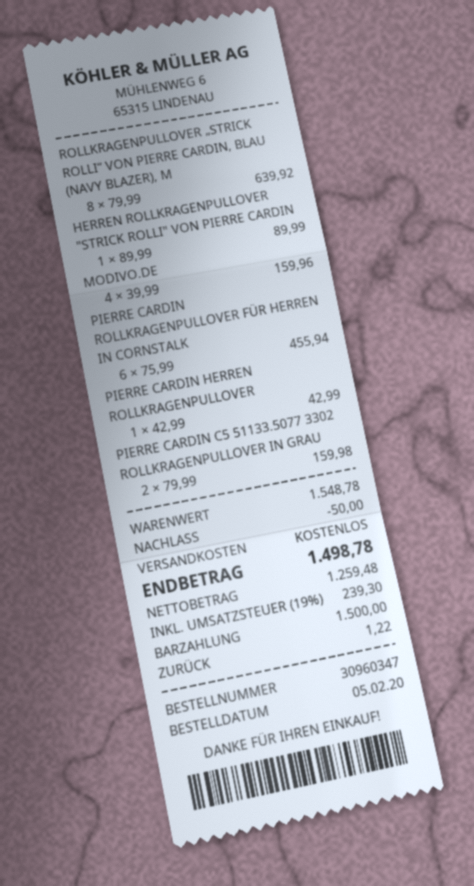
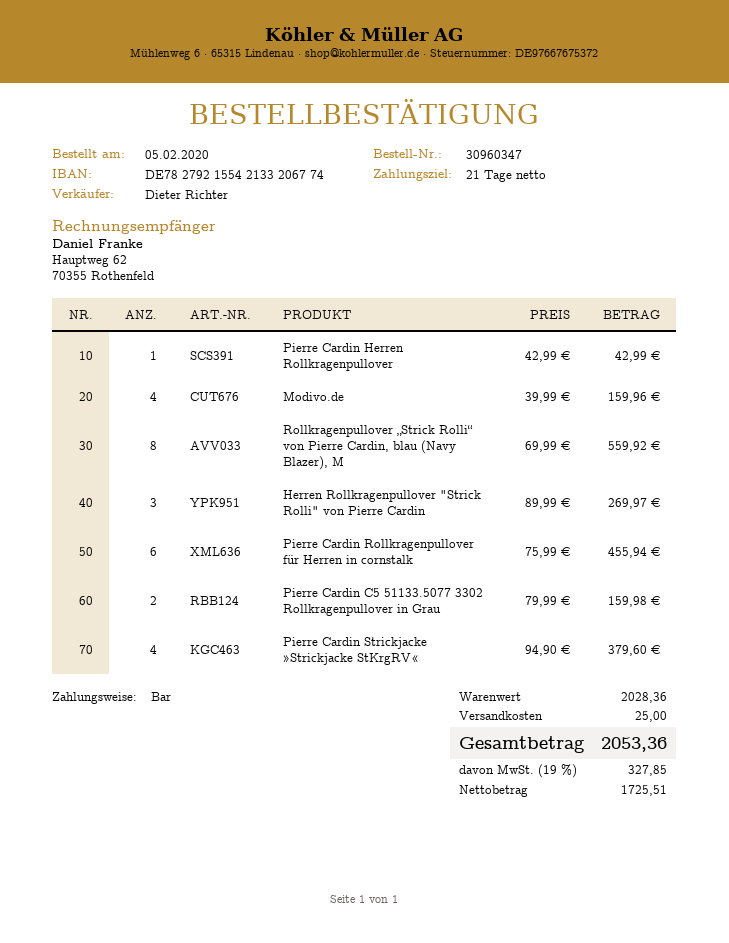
ROLLKRAGENPULLOVER „STRICK ROLLI“ VON PIERRE CARDIN, BLAU (NAVY BLAZER), M: 8 x 79.99 = 639.92 -> 8 x 69.99 = 559.92
HERREN ROLLKRAGENPULLOVER "STRICK ROLLI" VON PIERRE CARDIN: 1 x 89.99 = 89.99 -> 3 x 89.99 = 269.97
Pierre Cardin Strickjacke »Strickjacke StKrgRV«: none -> 4 x 94.90 = 379.60
subtotal: 1548.78 -> 2028.36
discount: 50.00 -> none
shipping: 0.00 -> 25.00
net: 1259.48 -> 1725.51
tax: 19% = 239.30 -> 19% = 327.85
total: 1498.78 -> 2053.36

